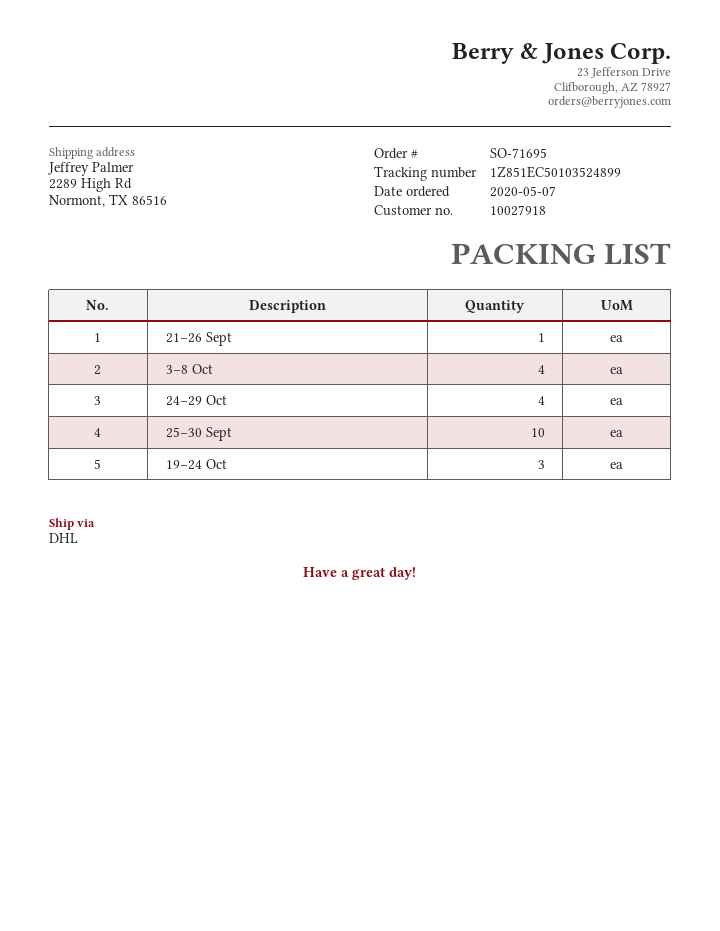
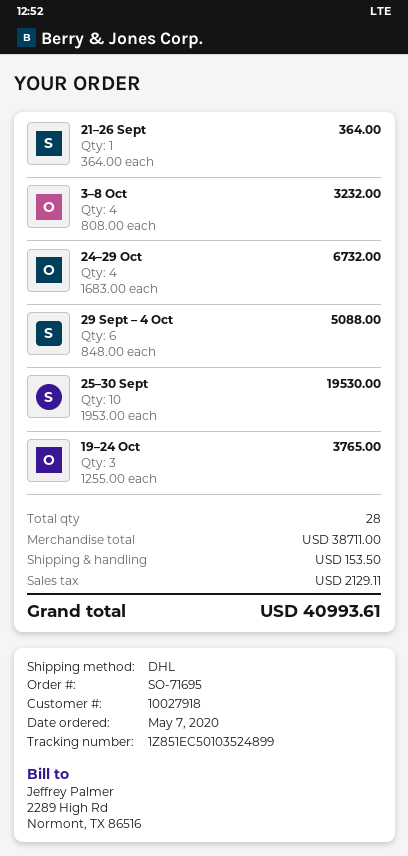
29 Sept – 4 Oct: none -> 6

